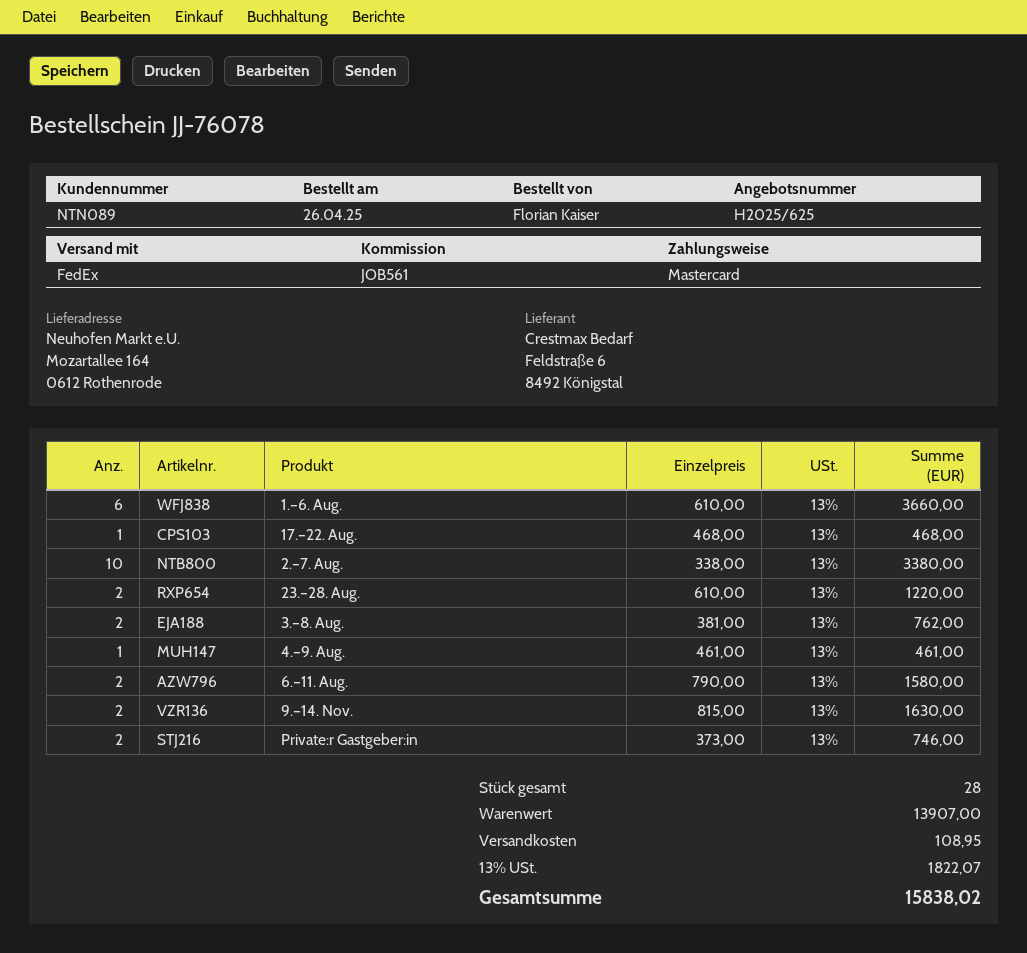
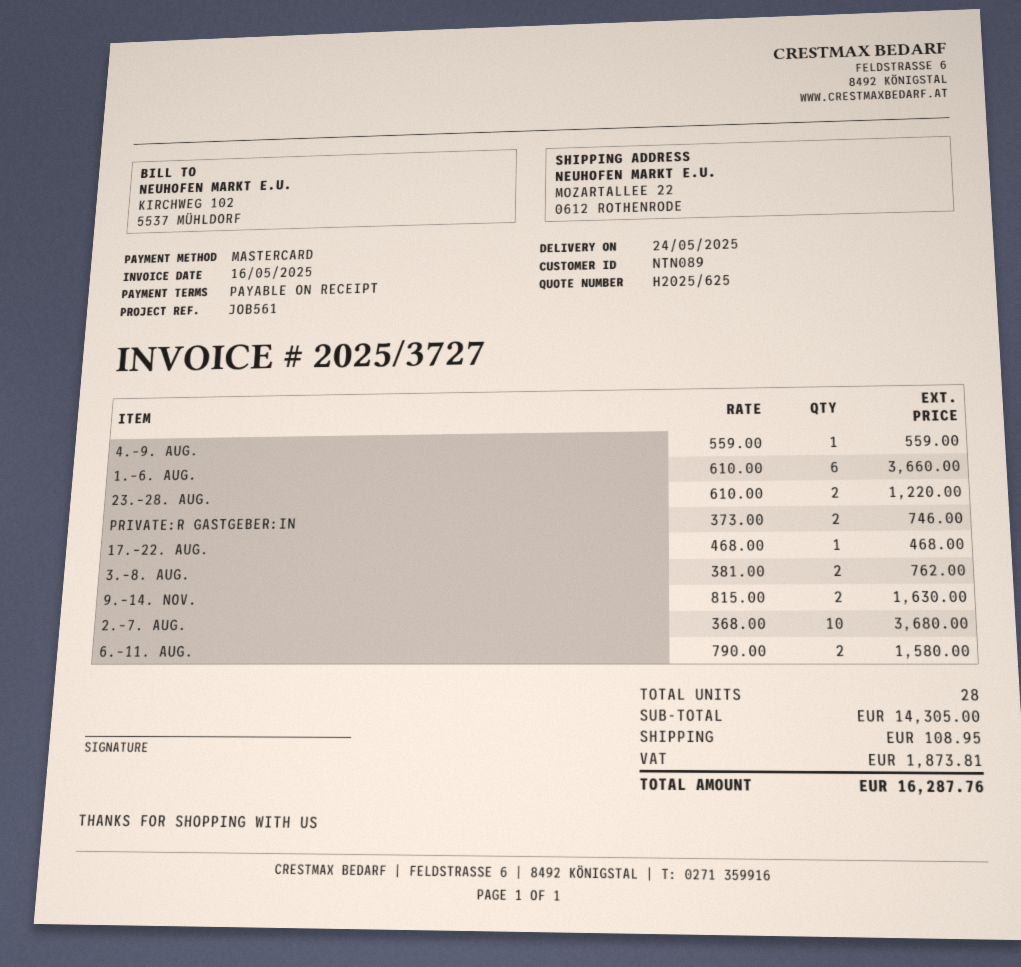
ship to: Mozartallee 164, 0612 Rothenrode -> MOZARTALLEE 22, 0612 ROTHENRODE
2.–7. Aug.: 10 x 338.00 = 3380.00 -> 10 x 368.00 = 3680.00
4.–9. Aug.: 1 x 461.00 = 461.00 -> 1 x 559.00 = 559.00
subtotal: 13907.00 -> 14305.00
tax: 1822.07 -> 1873.81
total: 15838.02 -> 16287.76

